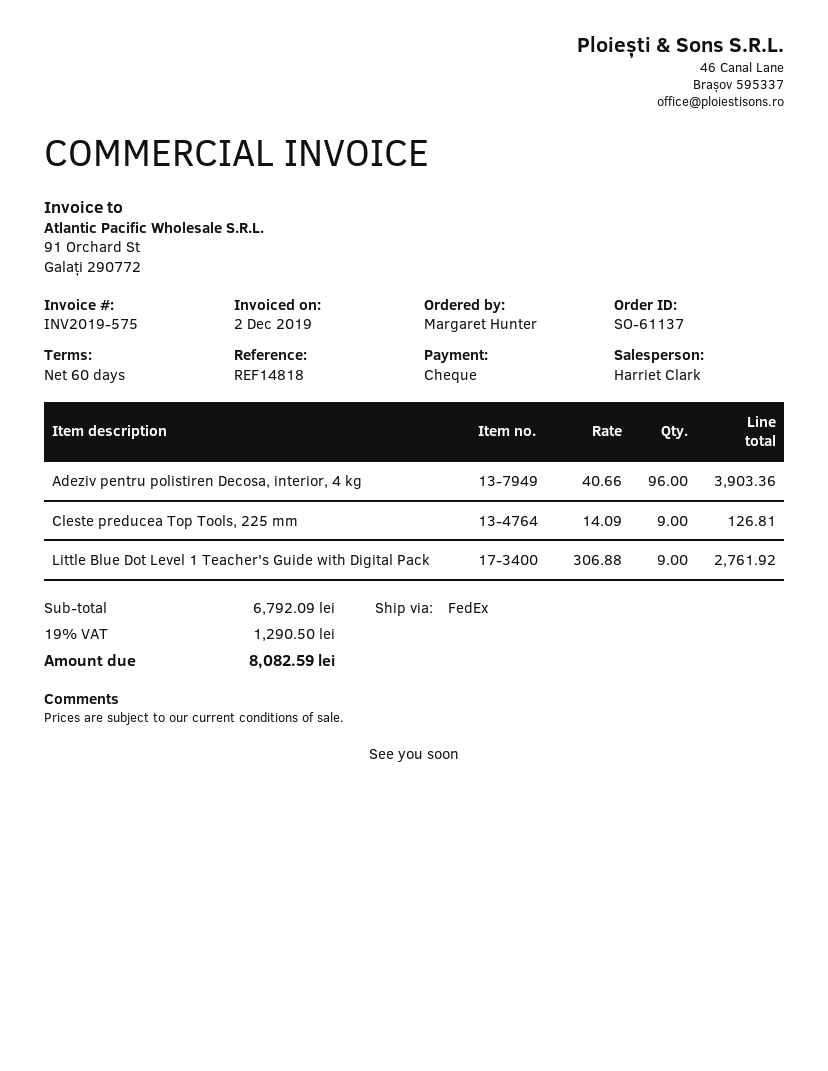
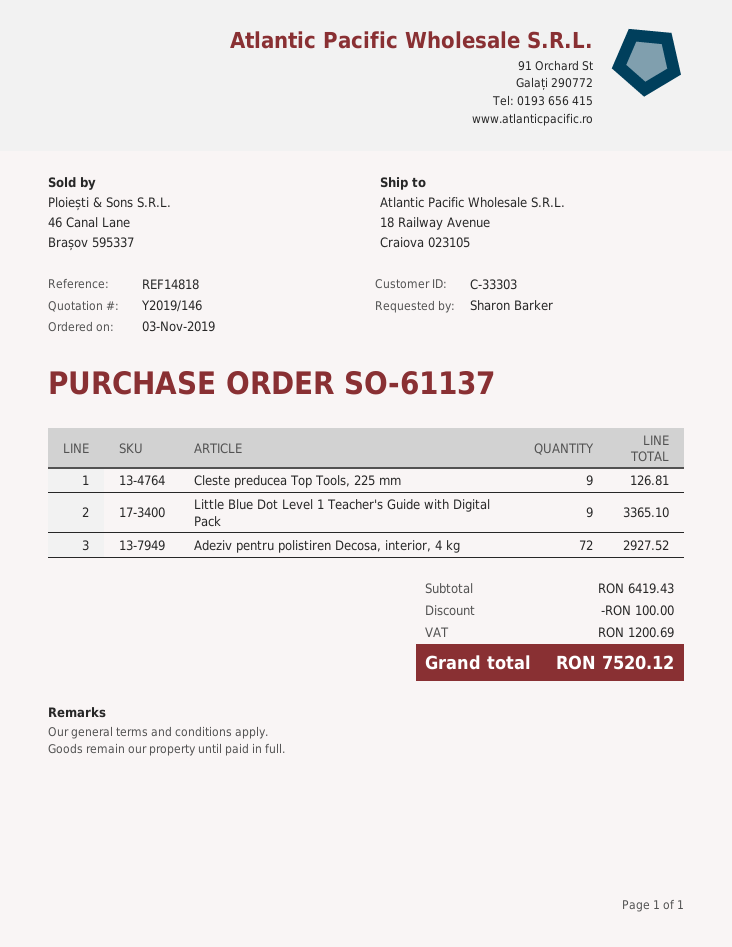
ordered by: Margaret Hunter -> Sharon Barker
Adeziv pentru polistiren Decosa, interior, 4 kg: 96 for 3903.36 -> 72 for 2927.52
Little Blue Dot Level 1 Teacher's Guide with Digital Pack: 9 for 2761.92 -> 9 for 3365.10
subtotal: 6792.09 -> 6419.43
discount: none -> 100.00
tax: 1290.50 -> 1200.69
total: 8082.59 -> 7520.12

